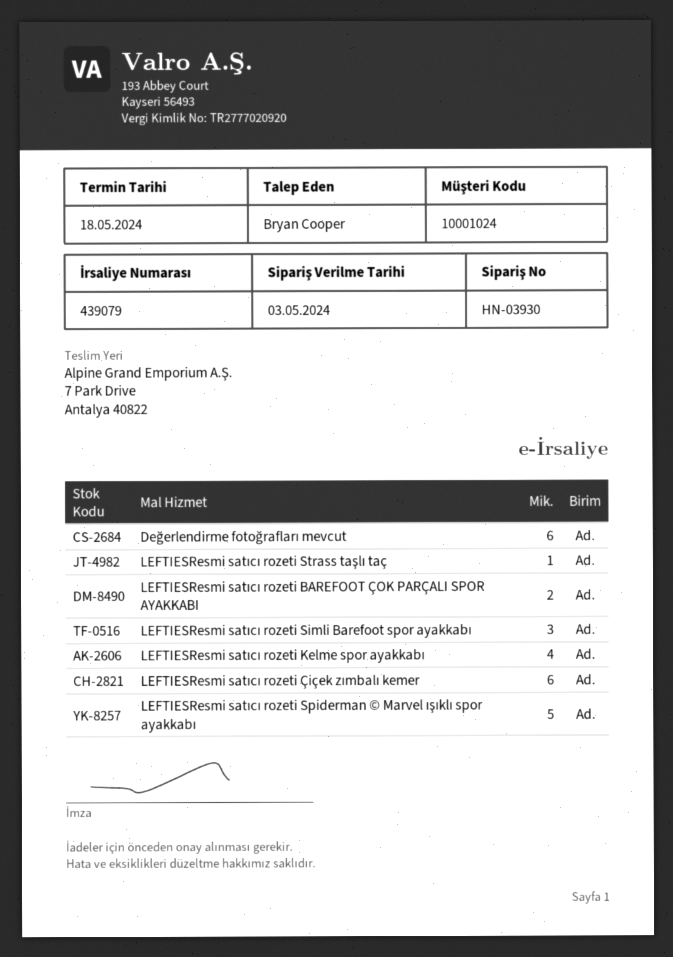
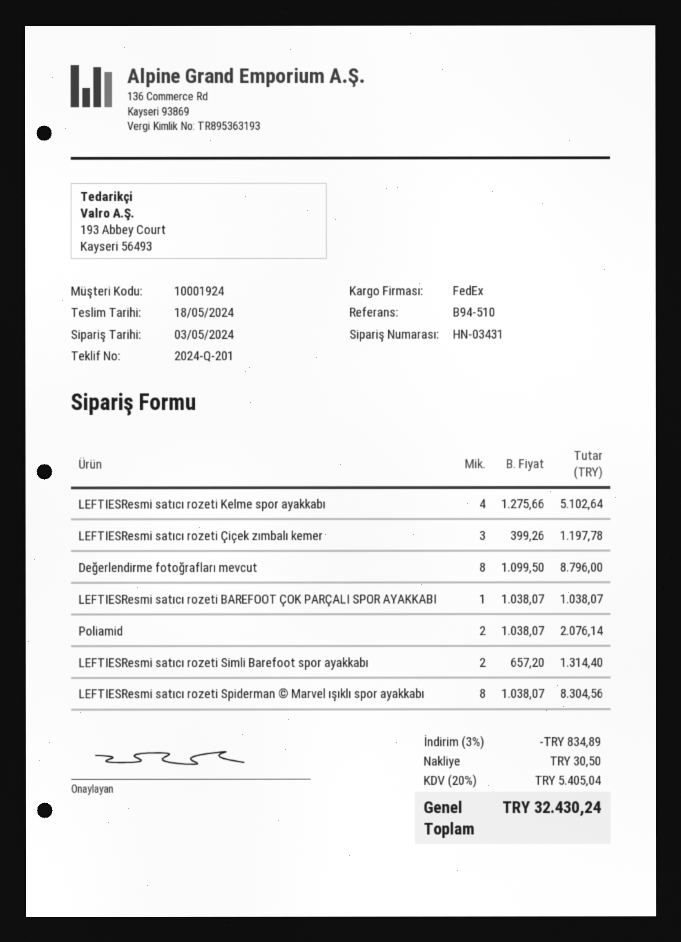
order number: HN-03930 -> HN-03431
customer number: 10001024 -> 10001924
Değerlendirme fotoğrafları mevcut: 6 -> 8
LEFTIESResmi satıcı rozeti Strass taşlı taç: 1 -> none
LEFTIESResmi satıcı rozeti BAREFOOT ÇOK PARÇALI SPOR AYAKKABI: 2 -> 1
LEFTIESResmi satıcı rozeti Simli Barefoot spor ayakkabı: 3 -> 2
LEFTIESResmi satıcı rozeti Çiçek zımbalı kemer: 6 -> 3
LEFTIESResmi satıcı rozeti Spiderman © Marvel ışıklı spor ayakkabı: 5 -> 8
Poliamid: none -> 2

